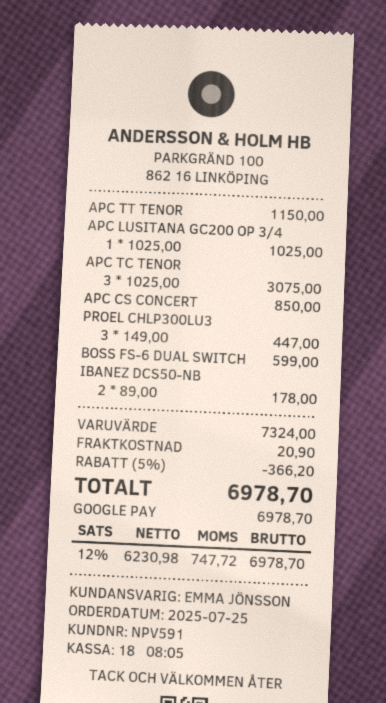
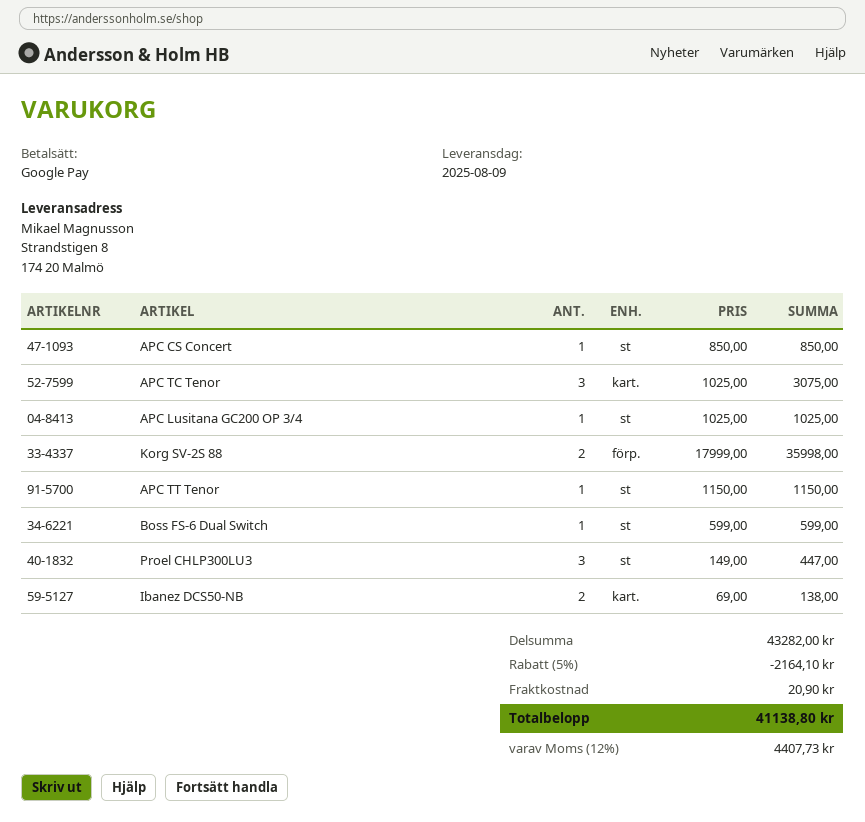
IBANEZ DCS50-NB: 2 x 89.00 = 178.00 -> 2 x 69.00 = 138.00
Korg SV-2S 88: none -> 2 x 17999.00 = 35998.00
subtotal: 7324.00 -> 43282.00
discount: 5% = 366.20 -> 5% = 2164.10
tax: 12% = 747.72 -> 12% = 4407.73
total: 6978.70 -> 41138.80

